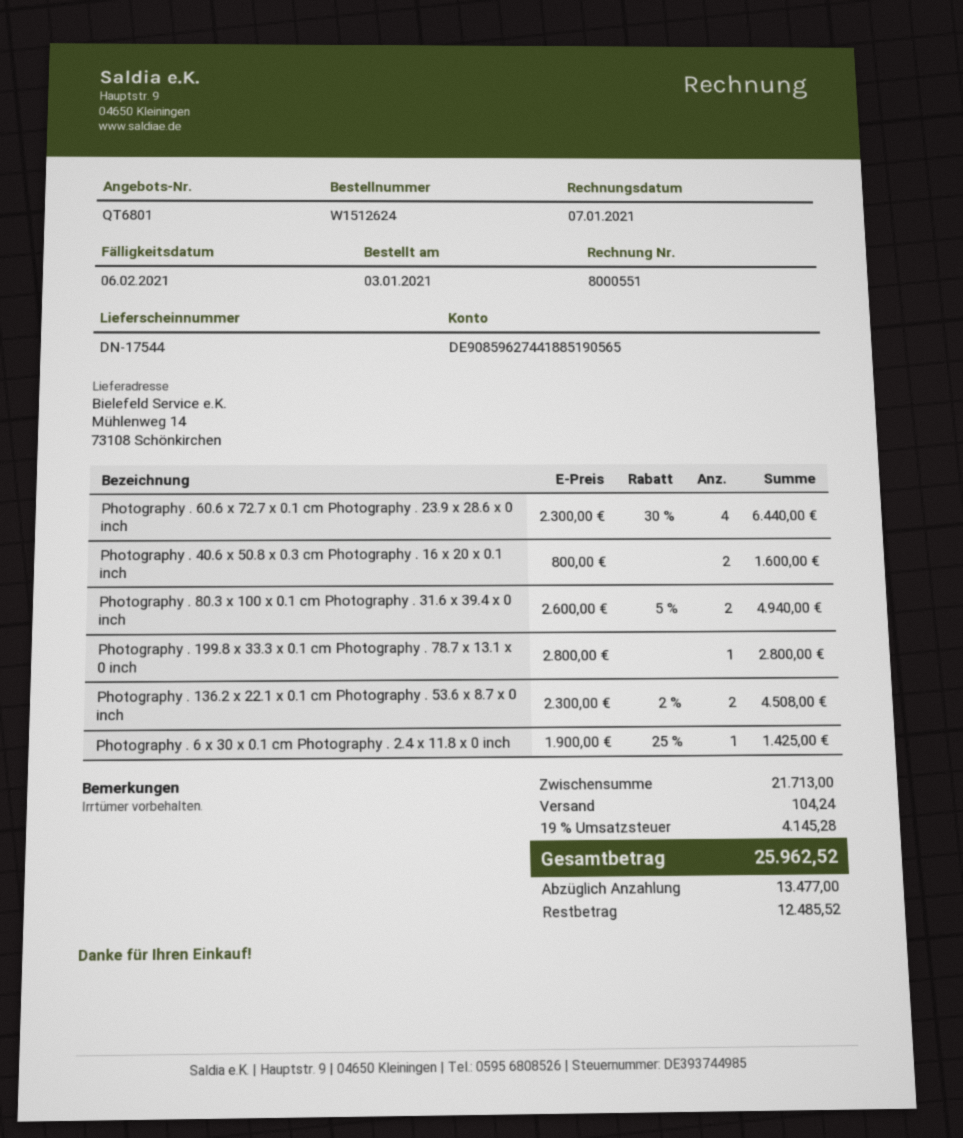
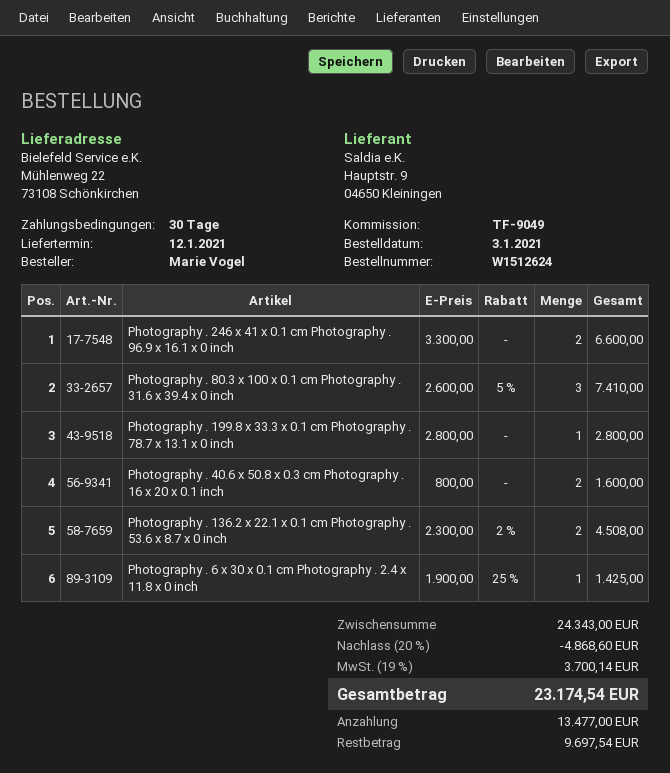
ship to: Mühlenweg 14, 73108 Schönkirchen -> Mühlenweg 22, 73108 Schönkirchen
Photography . 60.6 x 72.7 x 0.1 cm Photography . 23.9 x 28.6 x 0 inch: 4 x 2300.00 - 30% = 6440.00 -> none
Photography . 80.3 x 100 x 0.1 cm Photography . 31.6 x 39.4 x 0 inch: 2 x 2600.00 - 5% = 4940.00 -> 3 x 2600.00 - 5% = 7410.00
Photography . 246 x 41 x 0.1 cm Photography . 96.9 x 16.1 x 0 inch: none -> 2 x 3300.00 = 6600.00
subtotal: 21713.00 -> 24343.00
discount: none -> 20% = 4868.60
shipping: 104.24 -> none
tax: 19% = 4145.28 -> 19% = 3700.14
total: 25962.52 -> 23174.54
balance: 12485.52 -> 9697.54

